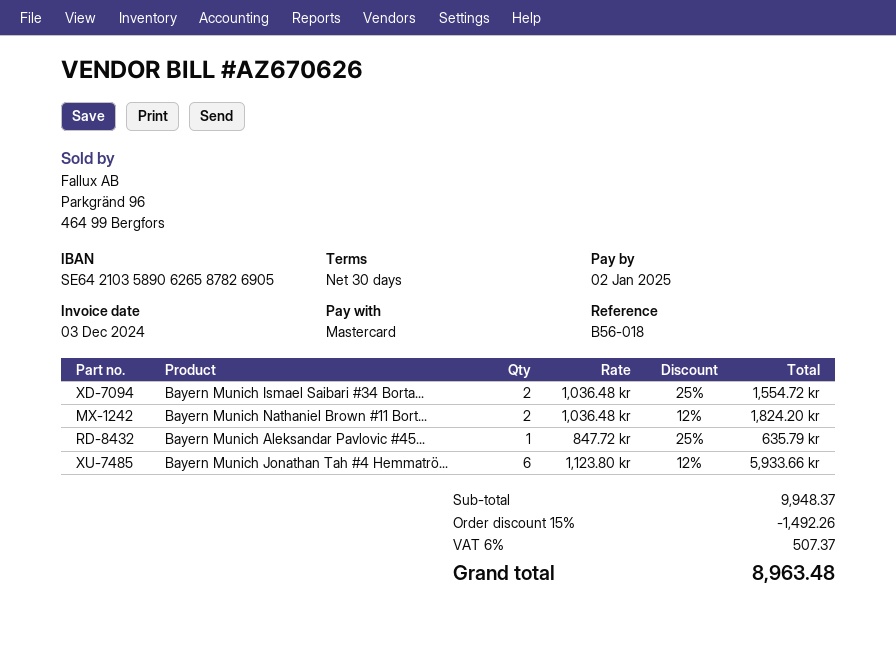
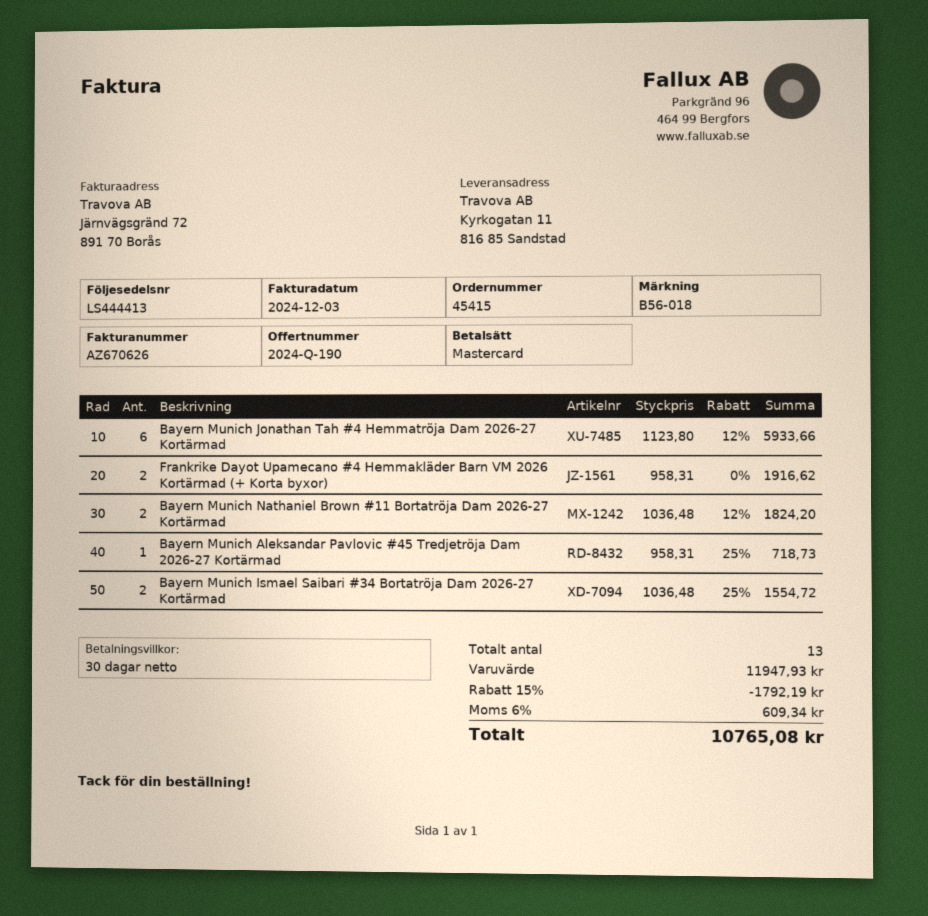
Bayern Munich Aleksandar Pavlovic #45...: 1 x 847.72 - 25% = 635.79 -> 1 x 958.31 - 25% = 718.73
Frankrike Dayot Upamecano #4 Hemmakläder Barn VM 2026 Kortärmad (+ Korta byxor): none -> 2 x 958.31 = 1916.62
subtotal: 9948.37 -> 11947.93
discount: 15% = 1492.26 -> 15% = 1792.19
tax: 6% = 507.37 -> 6% = 609.34
total: 8963.48 -> 10765.08

